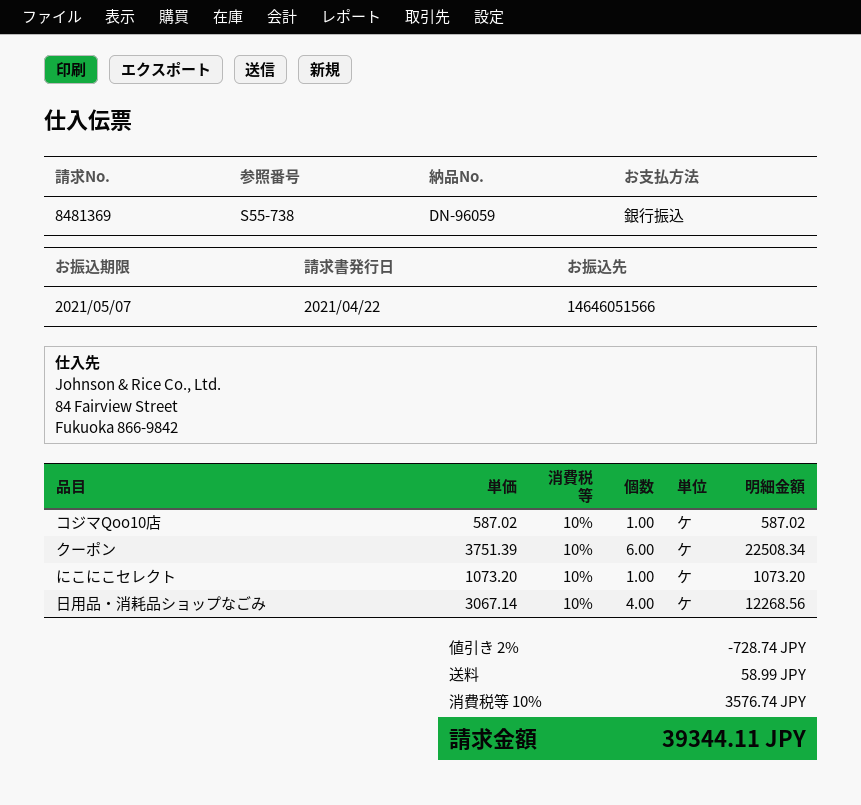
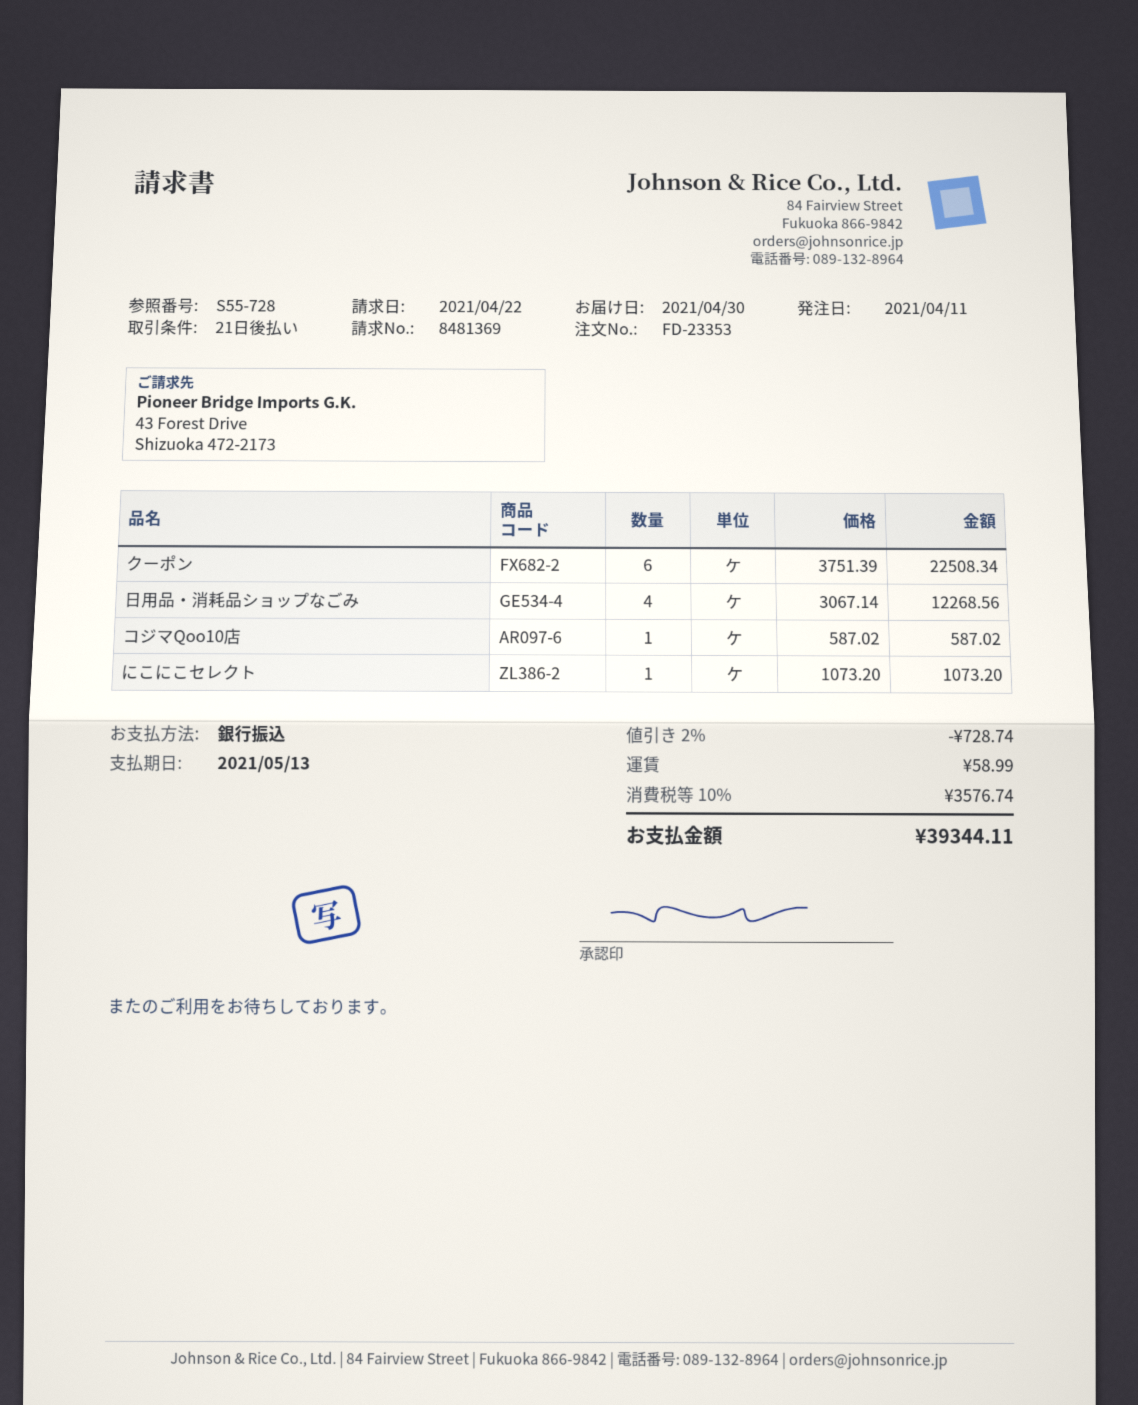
due date: 2021-05-07 -> 2021-05-13
reference: S55-738 -> S55-728

